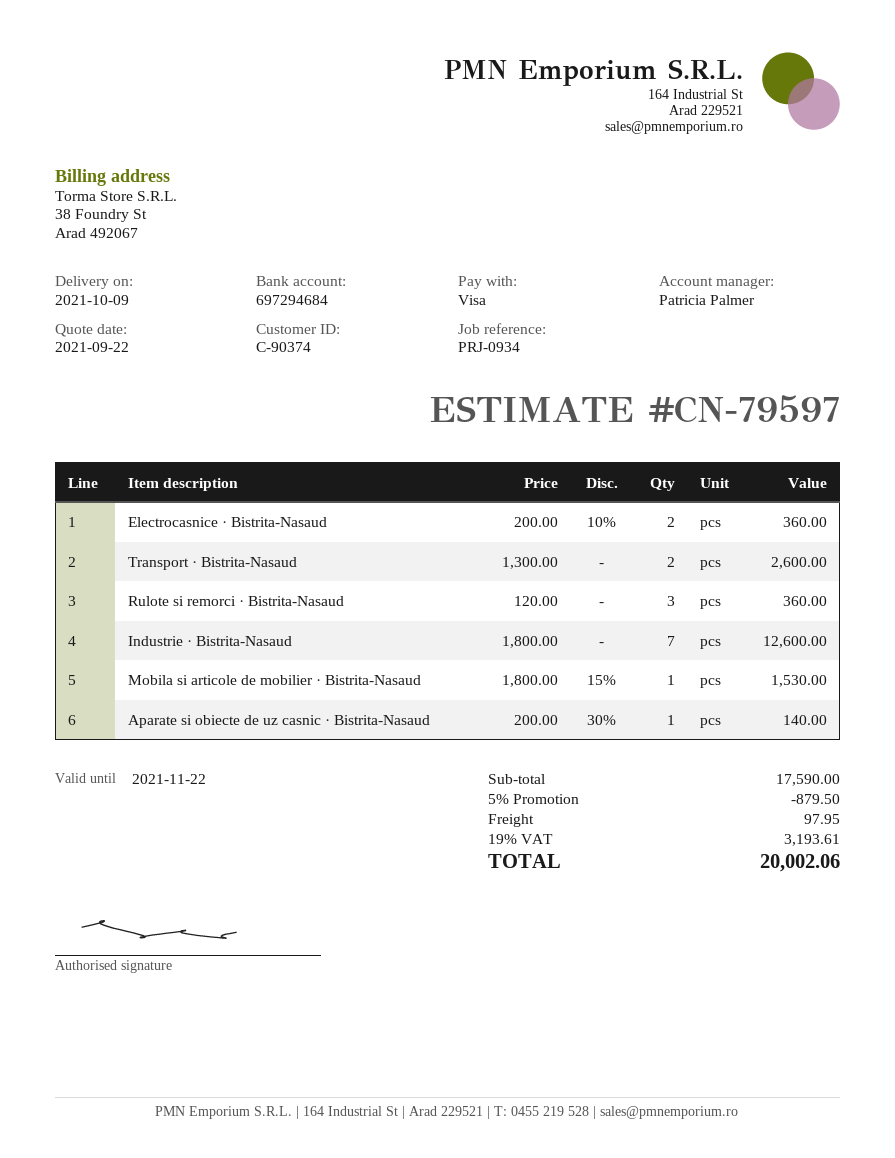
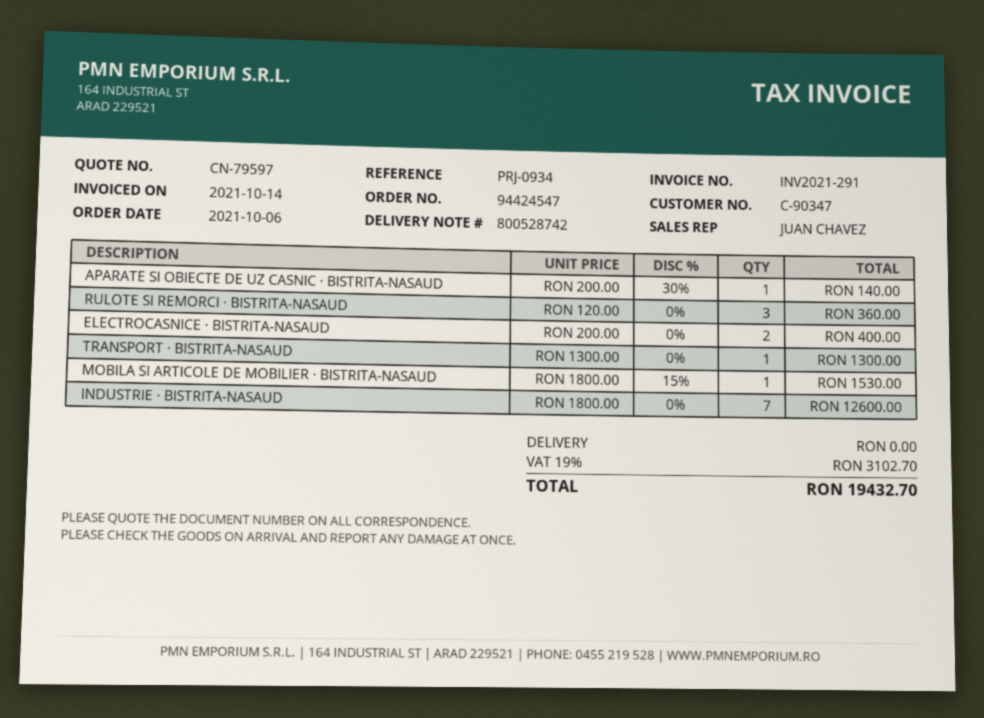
customer number: C-90374 -> C-90347
sales rep: Patricia Palmer -> JUAN CHAVEZ
Electrocasnice · Bistrita-Nasaud: 2 x 200.00 - 10% = 360.00 -> 2 x 200.00 = 400.00
Transport · Bistrita-Nasaud: 2 x 1300.00 = 2600.00 -> 1 x 1300.00 = 1300.00
discount: 5% = 879.50 -> none
shipping: 97.95 -> 0.00
tax: 19% = 3193.61 -> 19% = 3102.70
total: 20002.06 -> 19432.70

